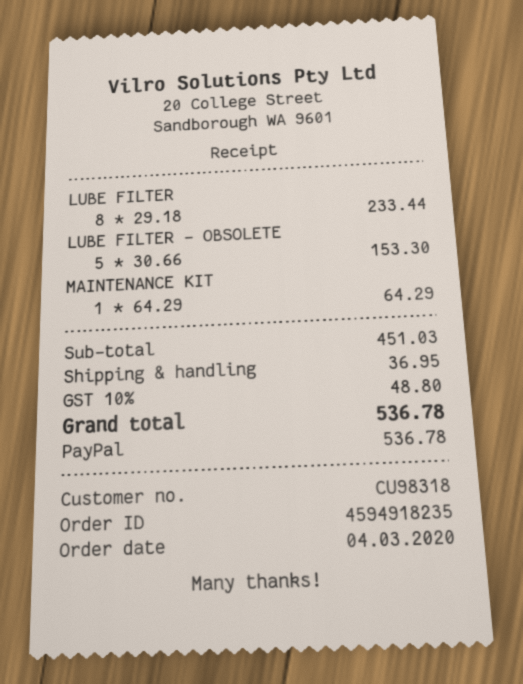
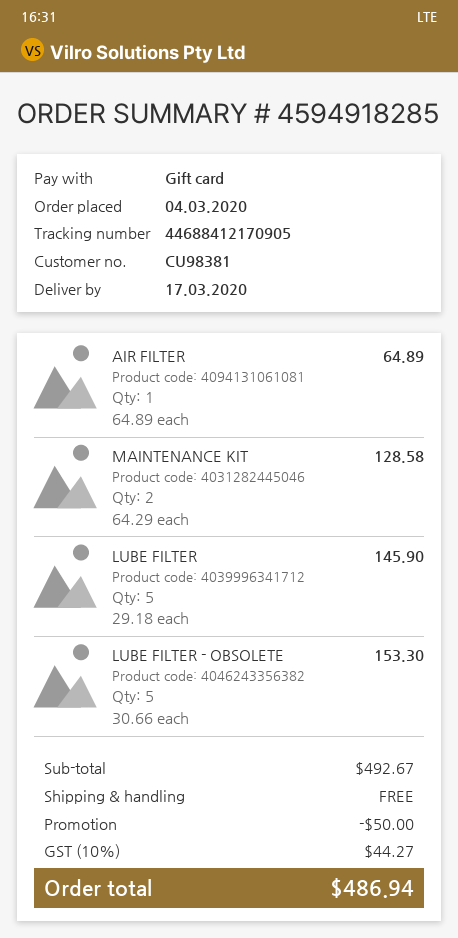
order number: 4594918235 -> 4594918285
customer number: CU98318 -> CU98381
payment method: PayPal -> gift card
LUBE FILTER: 8 x 29.18 = 233.44 -> 5 x 29.18 = 145.90
MAINTENANCE KIT: 1 x 64.29 = 64.29 -> 2 x 64.29 = 128.58
AIR FILTER: none -> 1 x 64.89 = 64.89
subtotal: 451.03 -> 492.67
discount: none -> 50.00
shipping: 36.95 -> 0.00
tax: 10% = 48.80 -> 10% = 44.27
total: 536.78 -> 486.94

